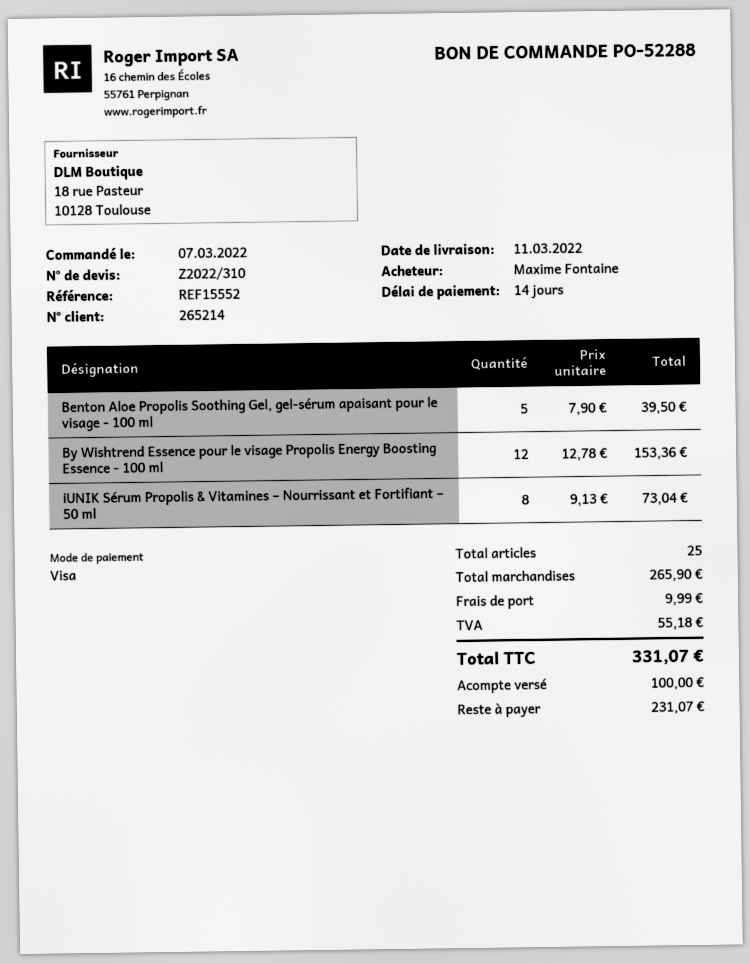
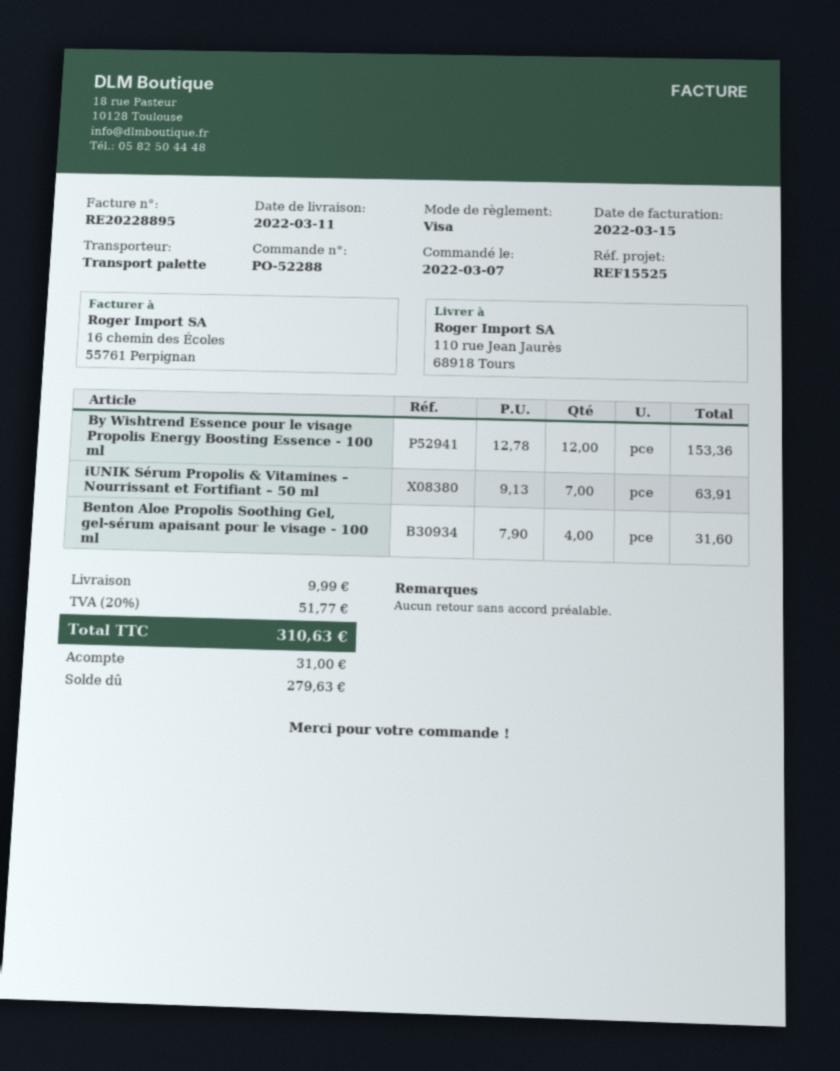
reference: REF15552 -> REF15525
Benton Aloe Propolis Soothing Gel, gel-sérum apaisant pour le visage - 100 ml: 5 x 7.90 = 39.50 -> 4 x 7.90 = 31.60
iUNIK Sérum Propolis & Vitamines – Nourrissant et Fortifiant – 50 ml: 8 x 9.13 = 73.04 -> 7 x 9.13 = 63.91
tax: 55.18 -> 51.77
total: 331.07 -> 310.63
deposit: 100.00 -> 31.00
balance: 231.07 -> 279.63

